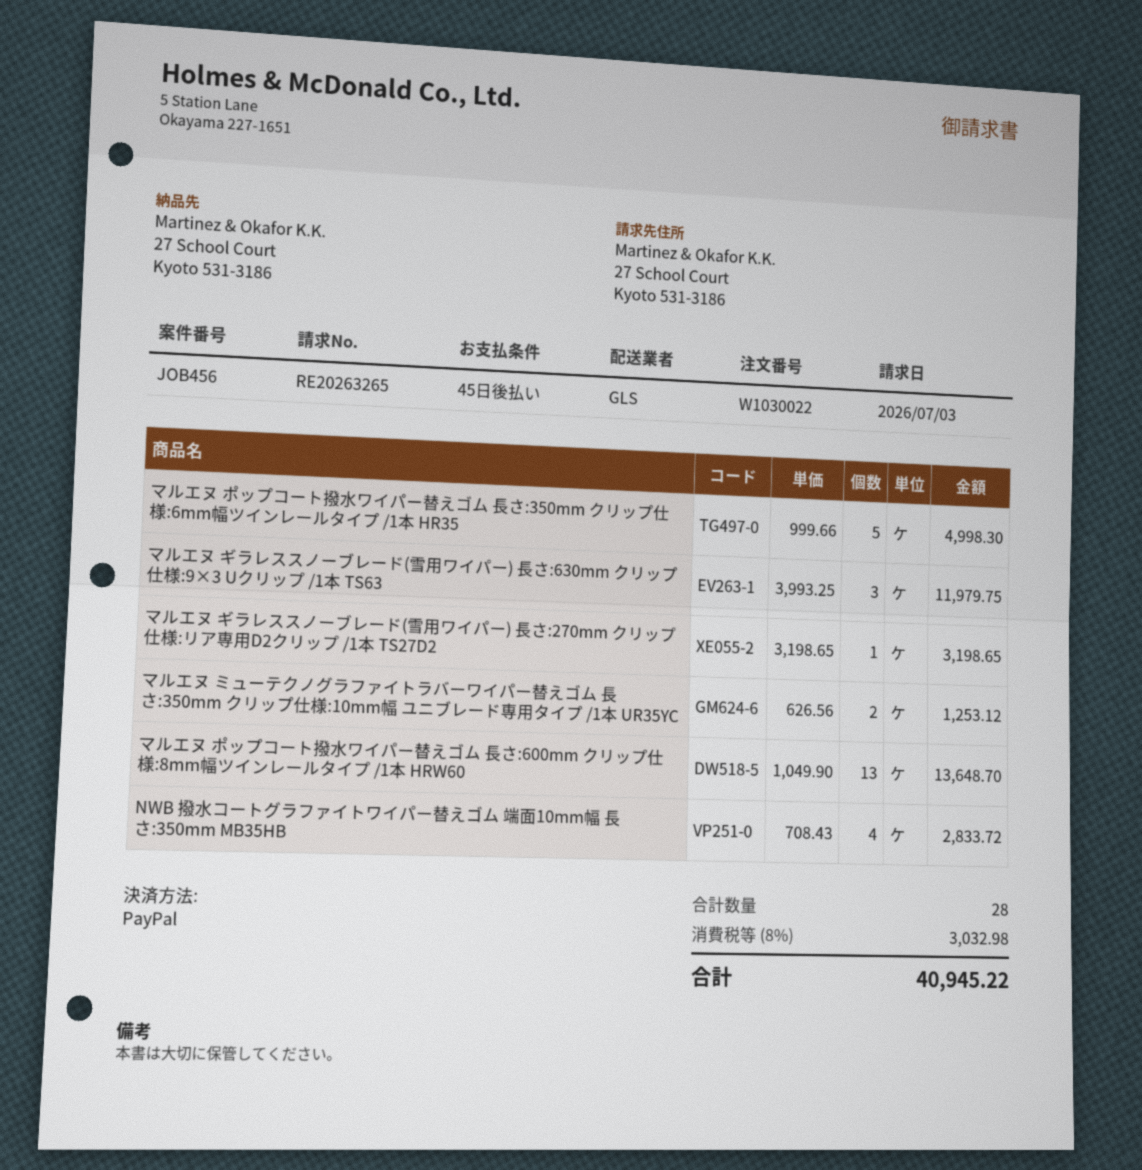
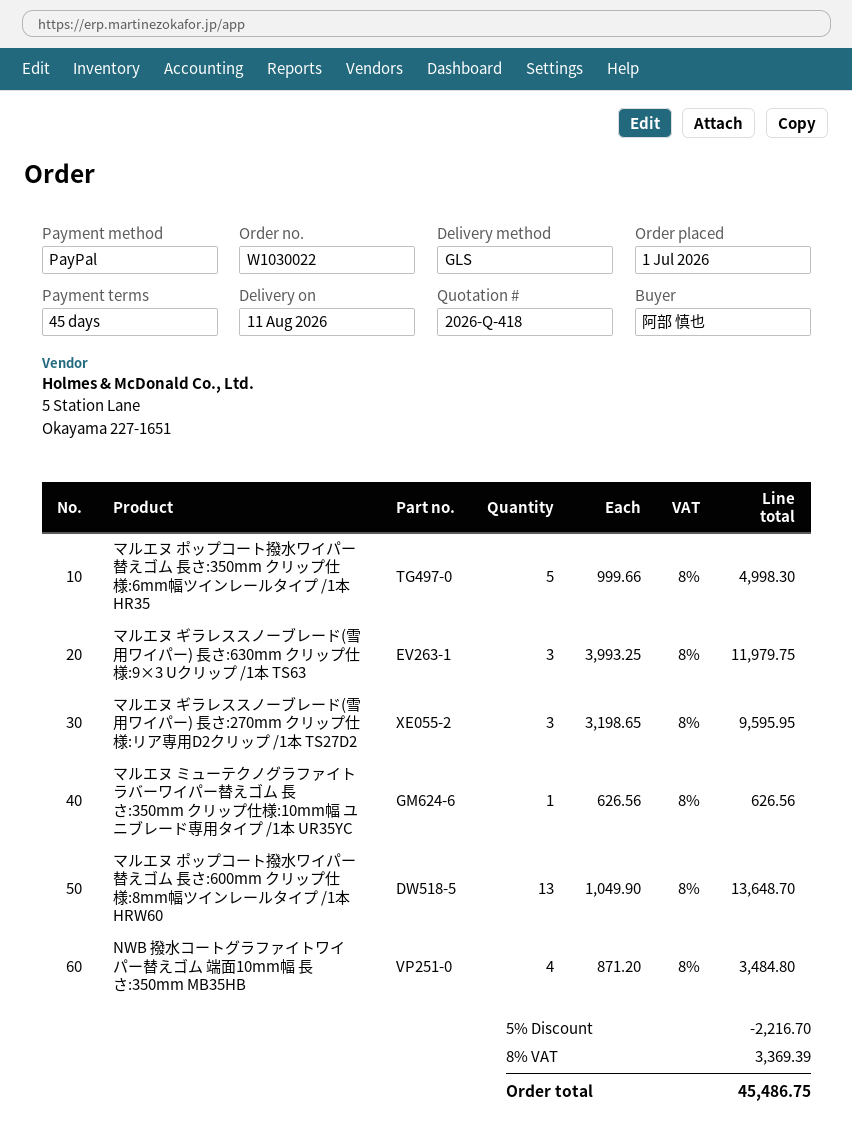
マルエヌ ギラレススノーブレード(雪用ワイパー) 長さ:270mm クリップ仕様:リア専用D2クリップ /1本 TS27D2: 1 x 3198.65 = 3198.65 -> 3 x 3198.65 = 9595.95
マルエヌ ミューテクノグラファイトラバーワイパー替えゴム 長さ:350mm クリップ仕様:10mm幅 ユニブレード専用タイプ /1本 UR35YC: 2 x 626.56 = 1253.12 -> 1 x 626.56 = 626.56
NWB 撥水コートグラファイトワイパー替えゴム 端面10mm幅 長さ:350mm MB35HB: 4 x 708.43 = 2833.72 -> 4 x 871.20 = 3484.80
discount: none -> 5% = 2216.70
tax: 8% = 3032.98 -> 8% = 3369.39
total: 40945.22 -> 45486.75

